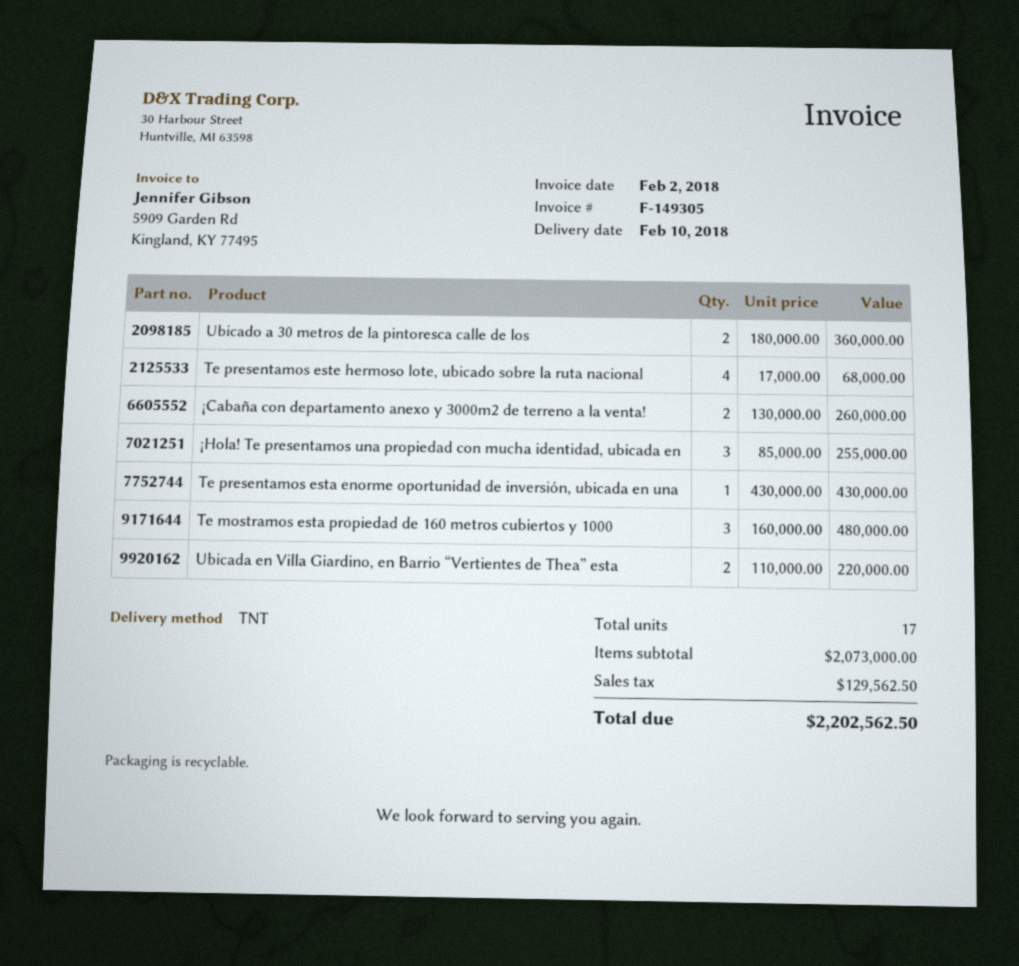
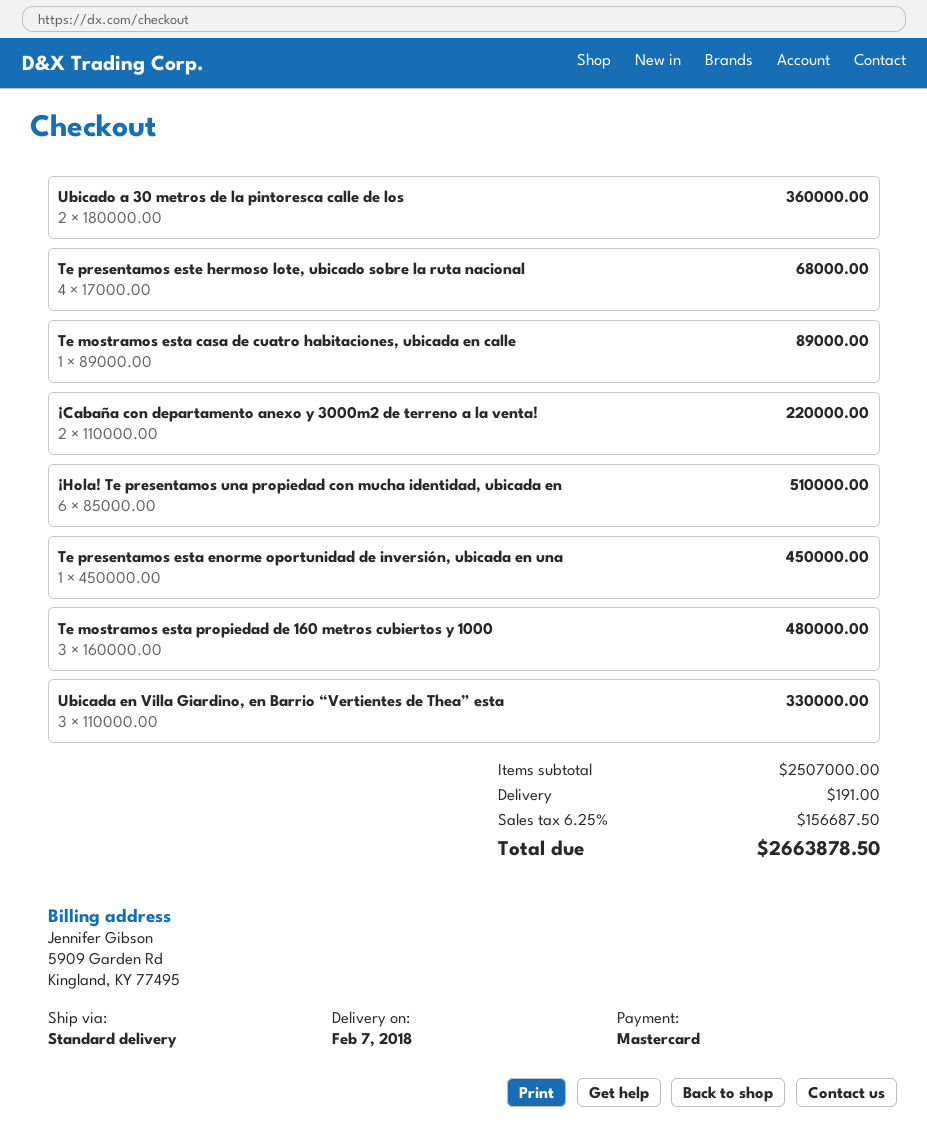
delivery date: 2018-02-10 -> 2018-02-07
shipping method: TNT -> standard
¡Cabaña con departamento anexo y 3000m2 de terreno a la venta!: 2 x 130000.00 = 260000.00 -> 2 x 110000.00 = 220000.00
¡Hola! Te presentamos una propiedad con mucha identidad, ubicada en: 3 x 85000.00 = 255000.00 -> 6 x 85000.00 = 510000.00
Te presentamos esta enorme oportunidad de inversión, ubicada en una: 1 x 430000.00 = 430000.00 -> 1 x 450000.00 = 450000.00
Ubicada en Villa Giardino, en Barrio “Vertientes de Thea” esta: 2 x 110000.00 = 220000.00 -> 3 x 110000.00 = 330000.00
Te mostramos esta casa de cuatro habitaciones, ubicada en calle: none -> 1 x 89000.00 = 89000.00
subtotal: 2073000.00 -> 2507000.00
shipping: none -> 191.00
tax: 129562.50 -> 156687.50
total: 2202562.50 -> 2663878.50

